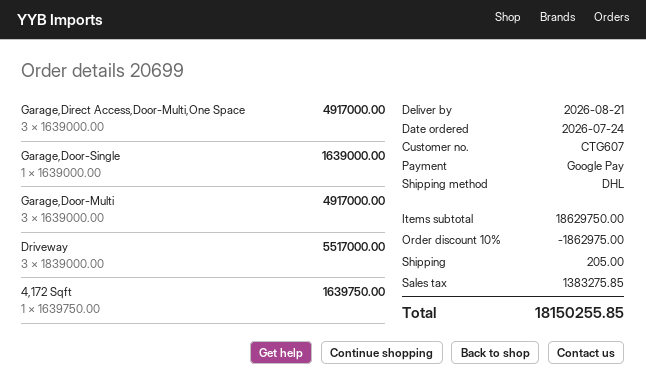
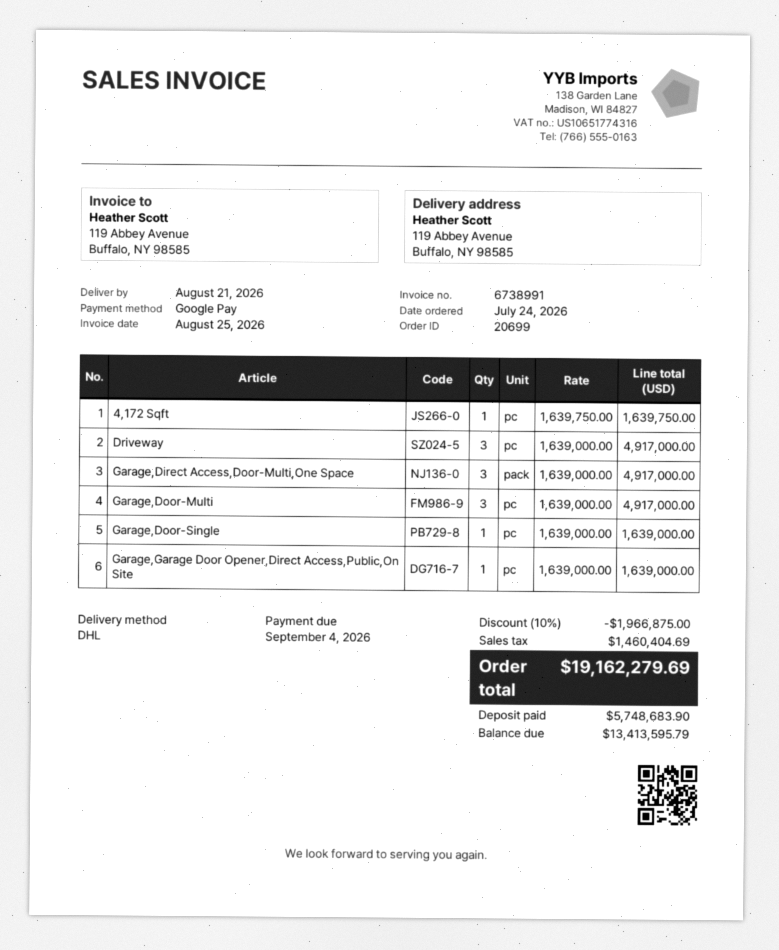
Driveway: 3 x 1839000.00 = 5517000.00 -> 3 x 1639000.00 = 4917000.00
Garage,Garage Door Opener,Direct Access,Public,On Site: none -> 1 x 1639000.00 = 1639000.00
discount: 10% = 1862975.00 -> 10% = 1966875.00
shipping: 205.00 -> none
tax: 1383275.85 -> 1460404.69
total: 18150255.85 -> 19162279.69

